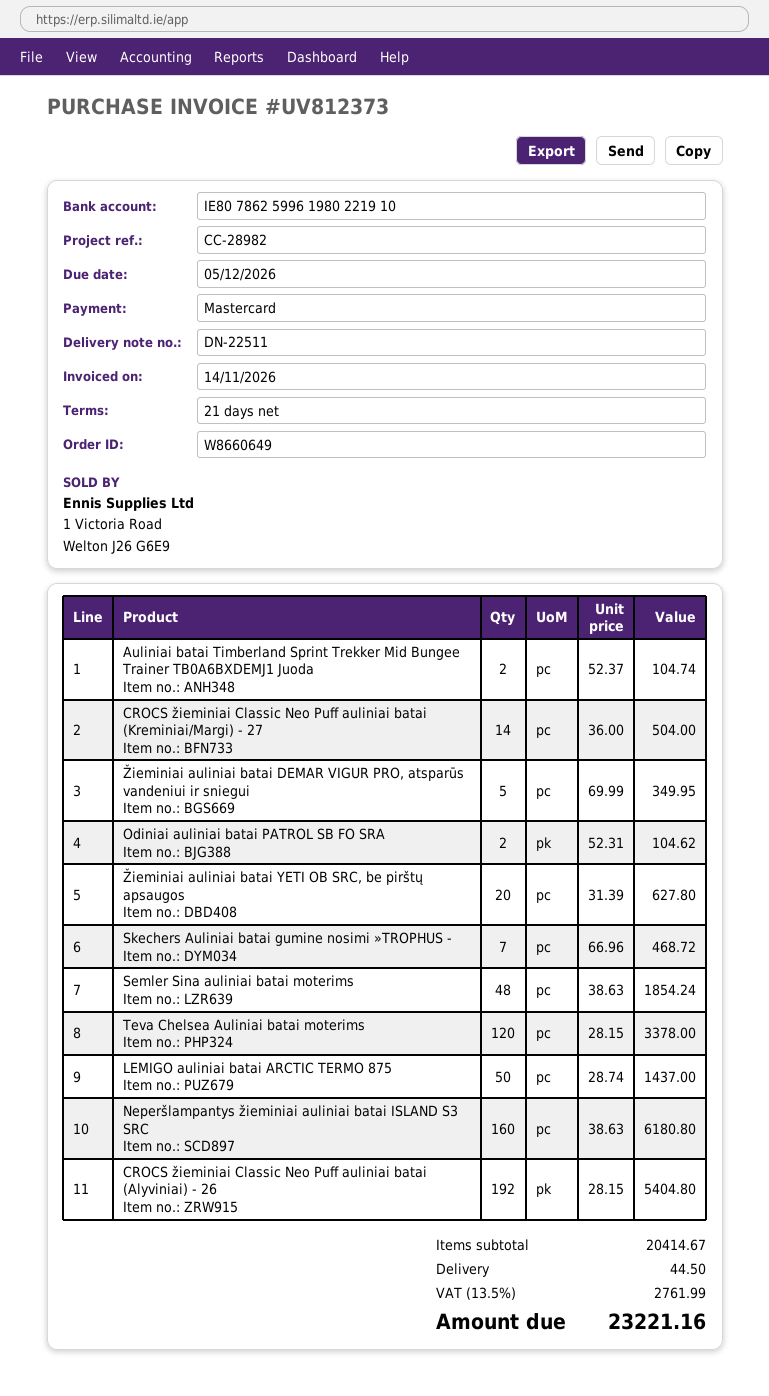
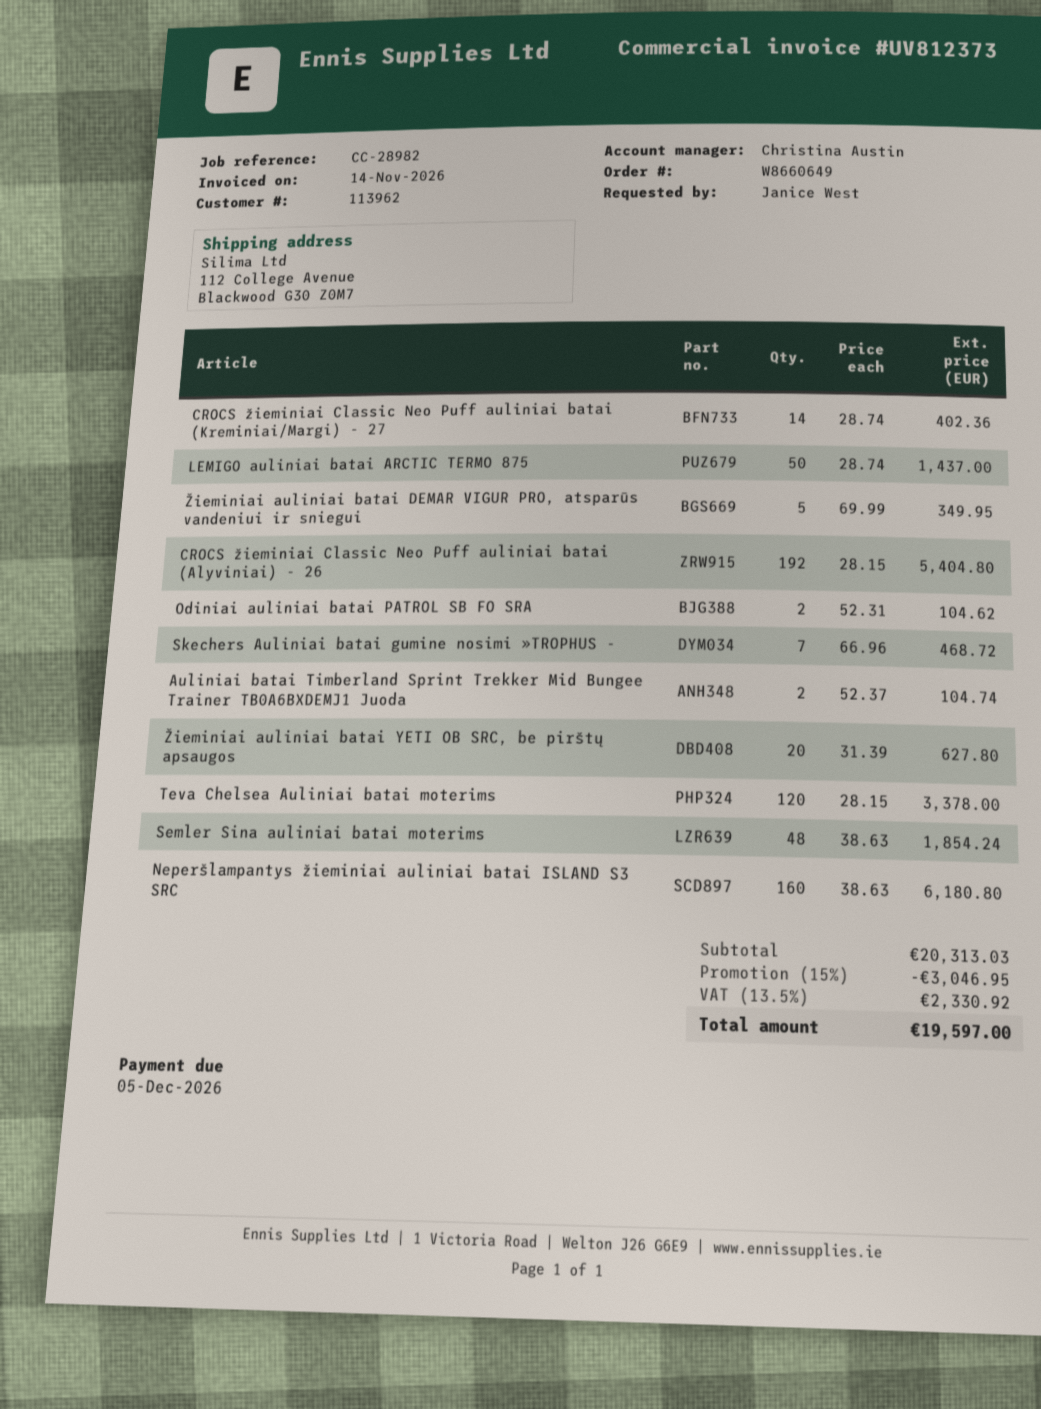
CROCS žieminiai Classic Neo Puff auliniai batai (Kreminiai/Margi) - 27: 14 x 36.00 = 504.00 -> 14 x 28.74 = 402.36
subtotal: 20414.67 -> 20313.03
discount: none -> 15% = 3046.95
shipping: 44.50 -> none
tax: 13.5% = 2761.99 -> 13.5% = 2330.92
total: 23221.16 -> 19597.00

